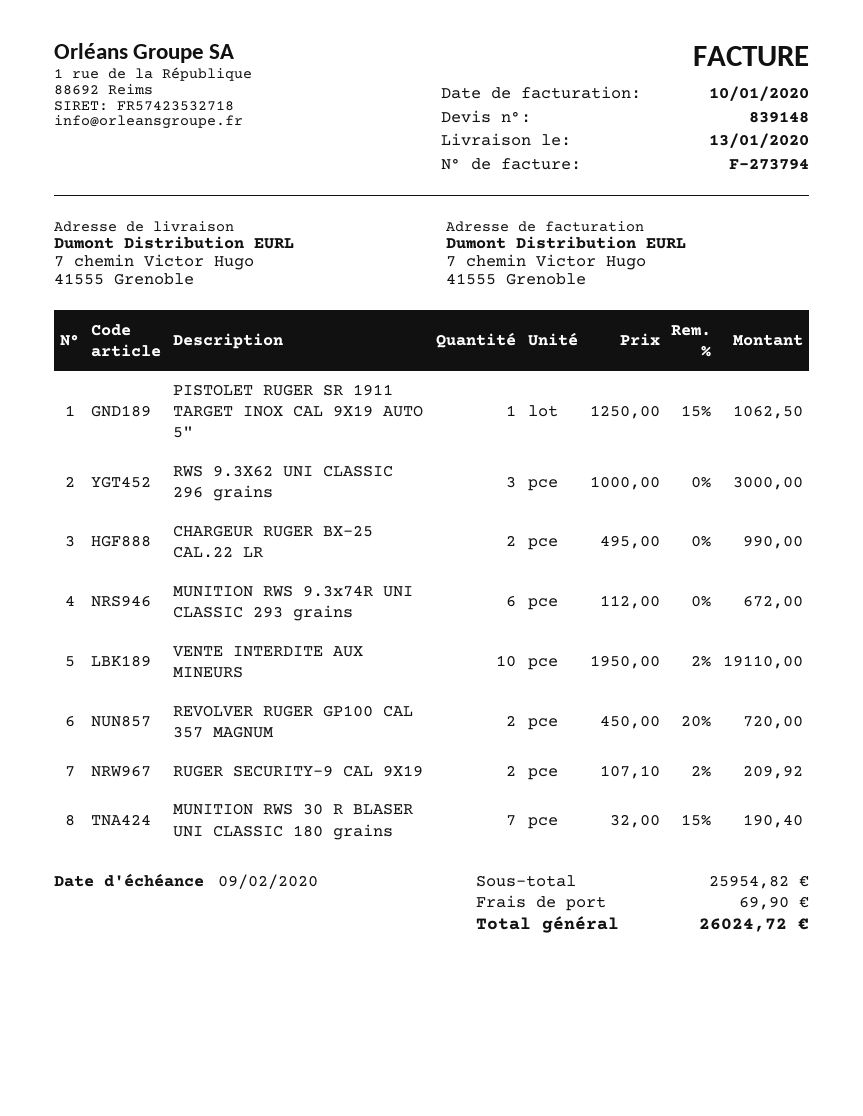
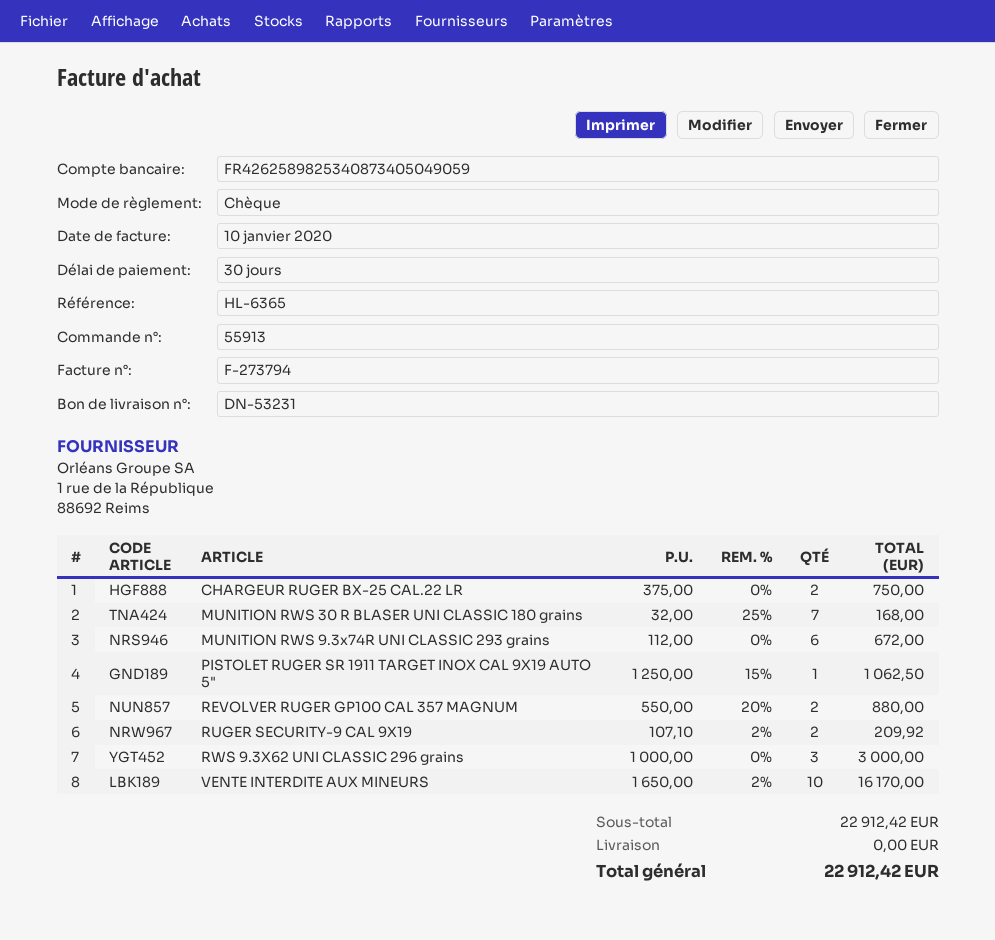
CHARGEUR RUGER BX-25 CAL.22 LR: 2 x 495.00 = 990.00 -> 2 x 375.00 = 750.00
VENTE INTERDITE AUX MINEURS: 10 x 1950.00 - 2% = 19110.00 -> 10 x 1650.00 - 2% = 16170.00
REVOLVER RUGER GP100 CAL 357 MAGNUM: 2 x 450.00 - 20% = 720.00 -> 2 x 550.00 - 20% = 880.00
MUNITION RWS 30 R BLASER UNI CLASSIC 180 grains: 7 x 32.00 - 15% = 190.40 -> 7 x 32.00 - 25% = 168.00
subtotal: 25954.82 -> 22912.42
shipping: 69.90 -> 0.00
total: 26024.72 -> 22912.42

